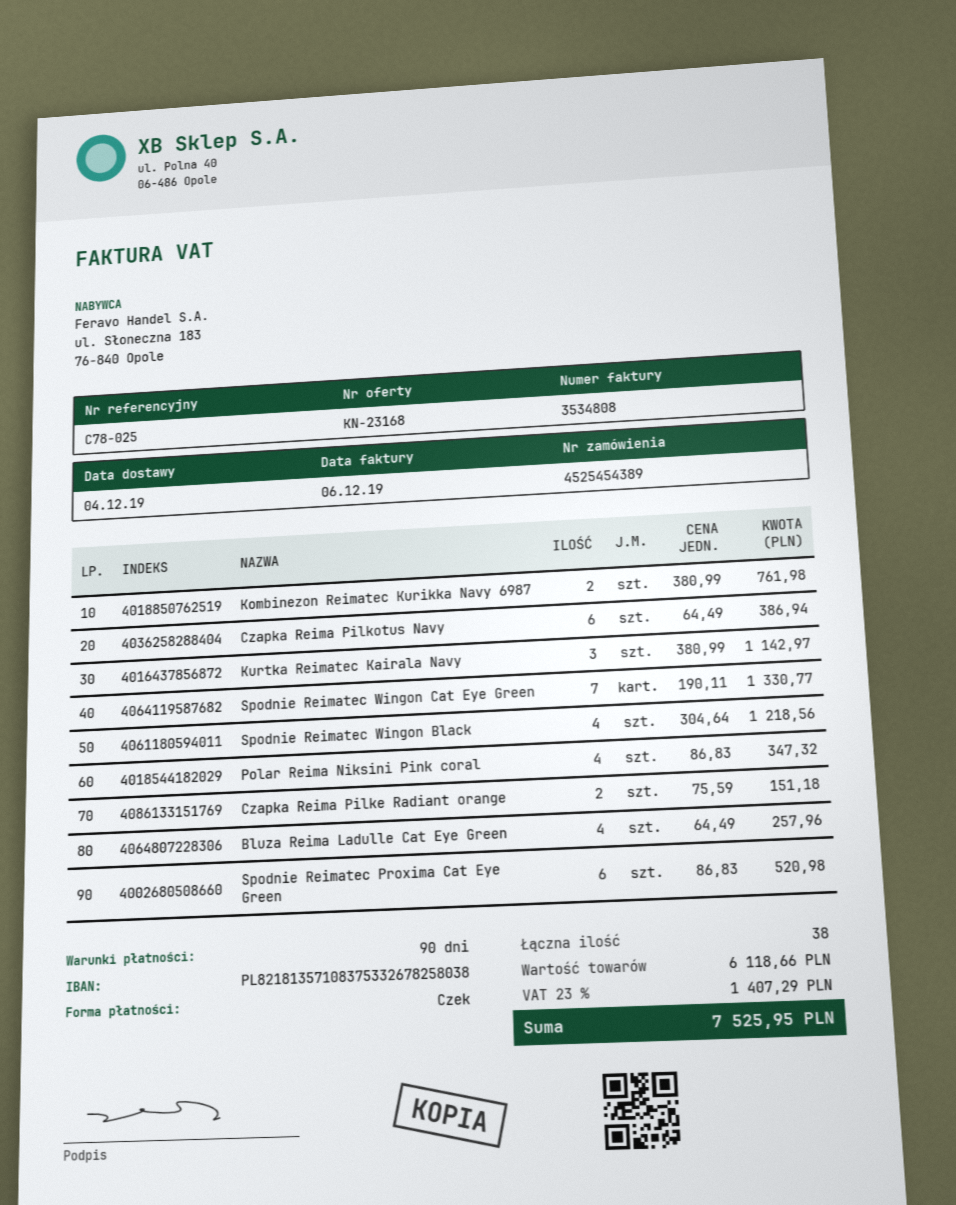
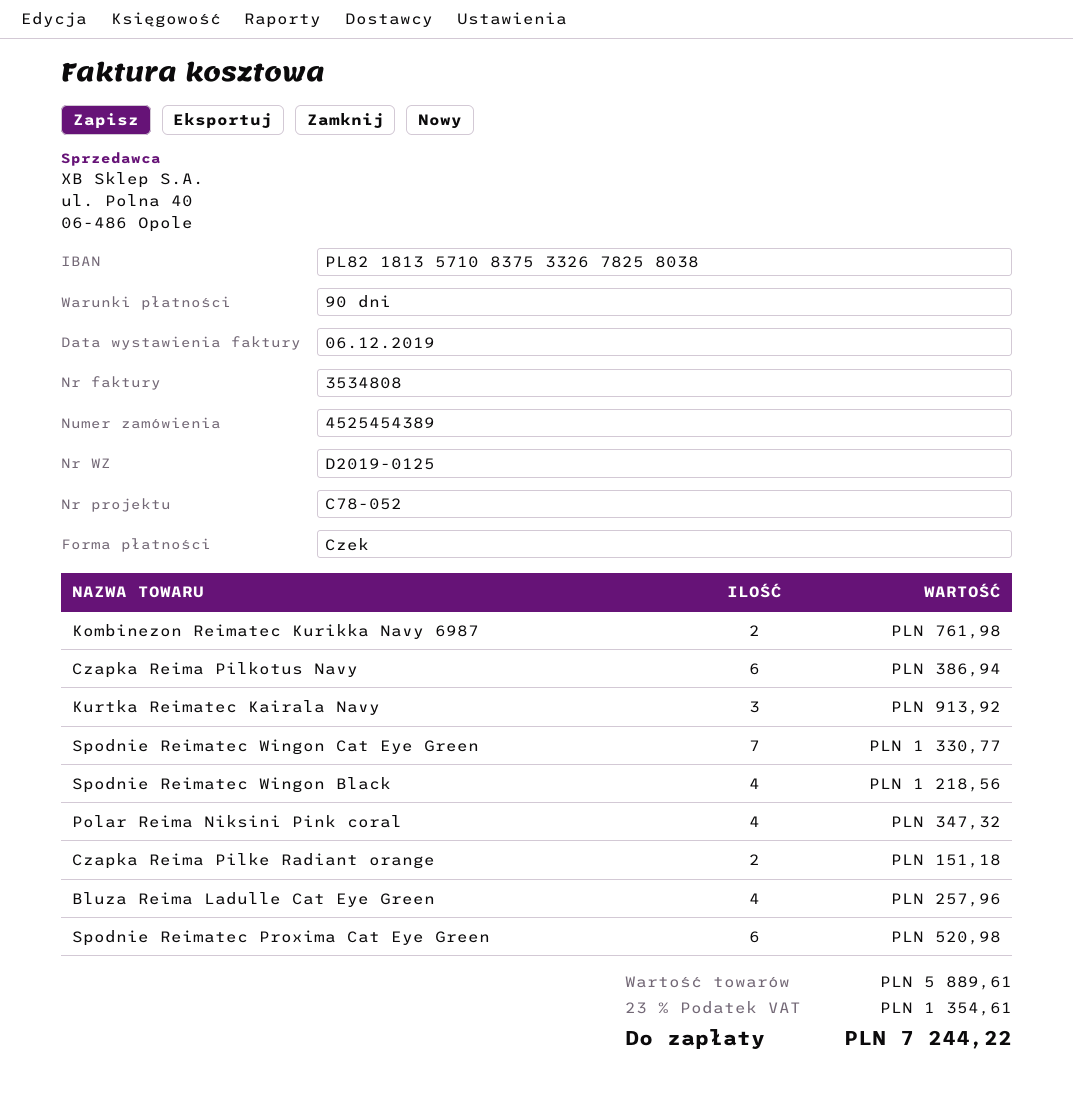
reference: C78-025 -> C78-052
Kurtka Reimatec Kairala Navy: 3 for 1142.97 -> 3 for 913.92
subtotal: 6118.66 -> 5889.61
tax: 23% = 1407.29 -> 23% = 1354.61
total: 7525.95 -> 7244.22

